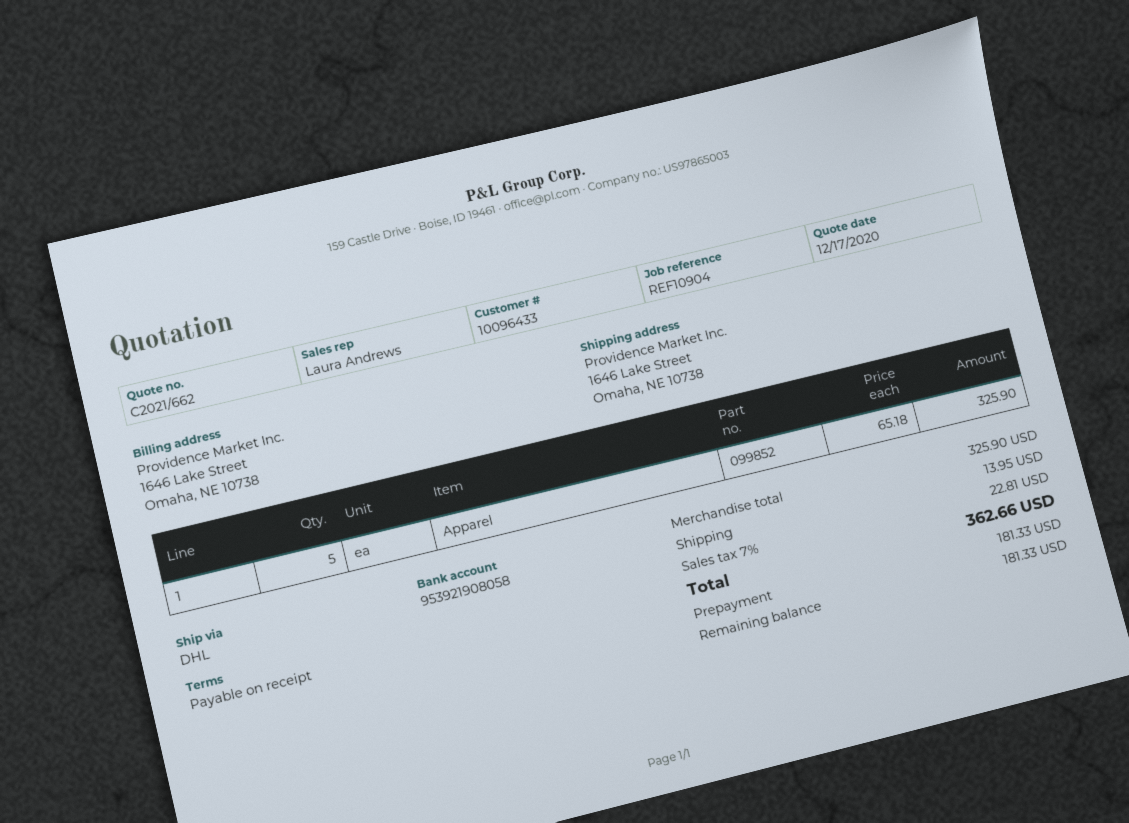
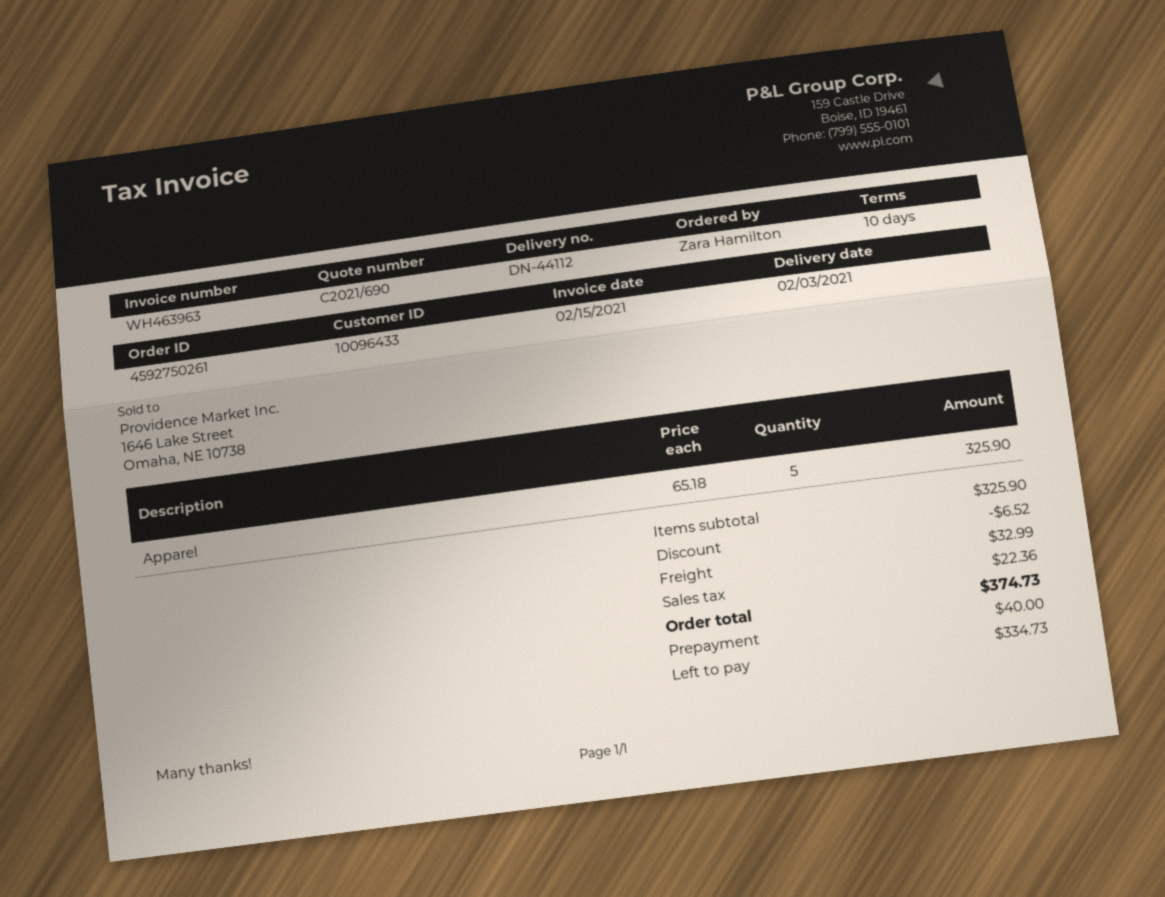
quote number: C2021/662 -> C2021/690
payment terms: on receipt -> 10 days
discount: none -> 6.52
shipping: 13.95 -> 32.99
tax: 22.81 -> 22.36
total: 362.66 -> 374.73
deposit: 181.33 -> 40.00
balance: 181.33 -> 334.73

